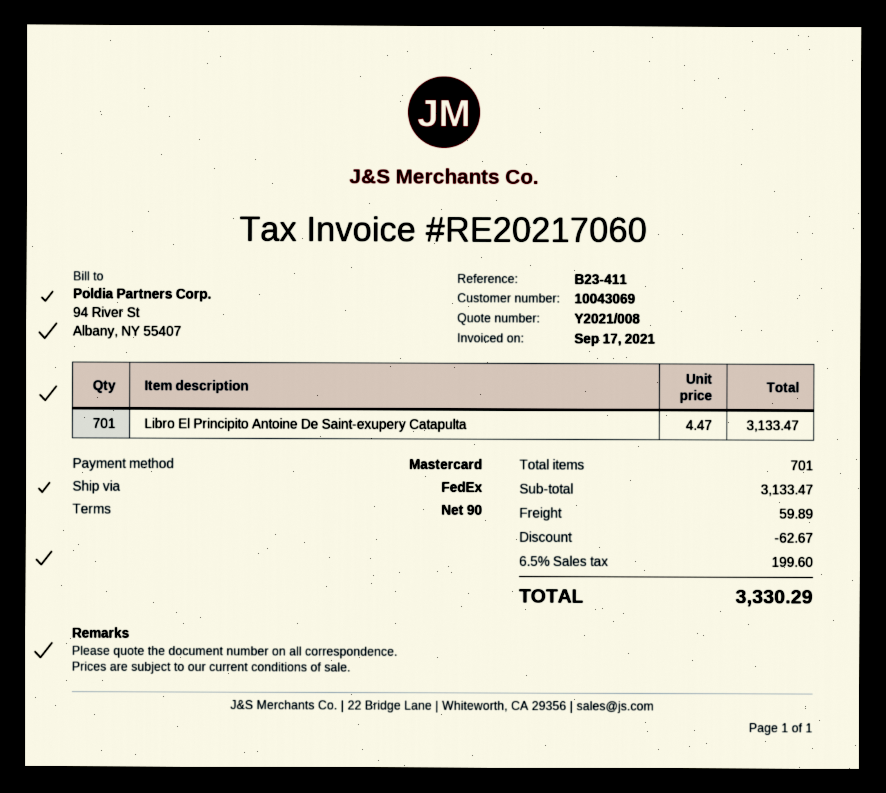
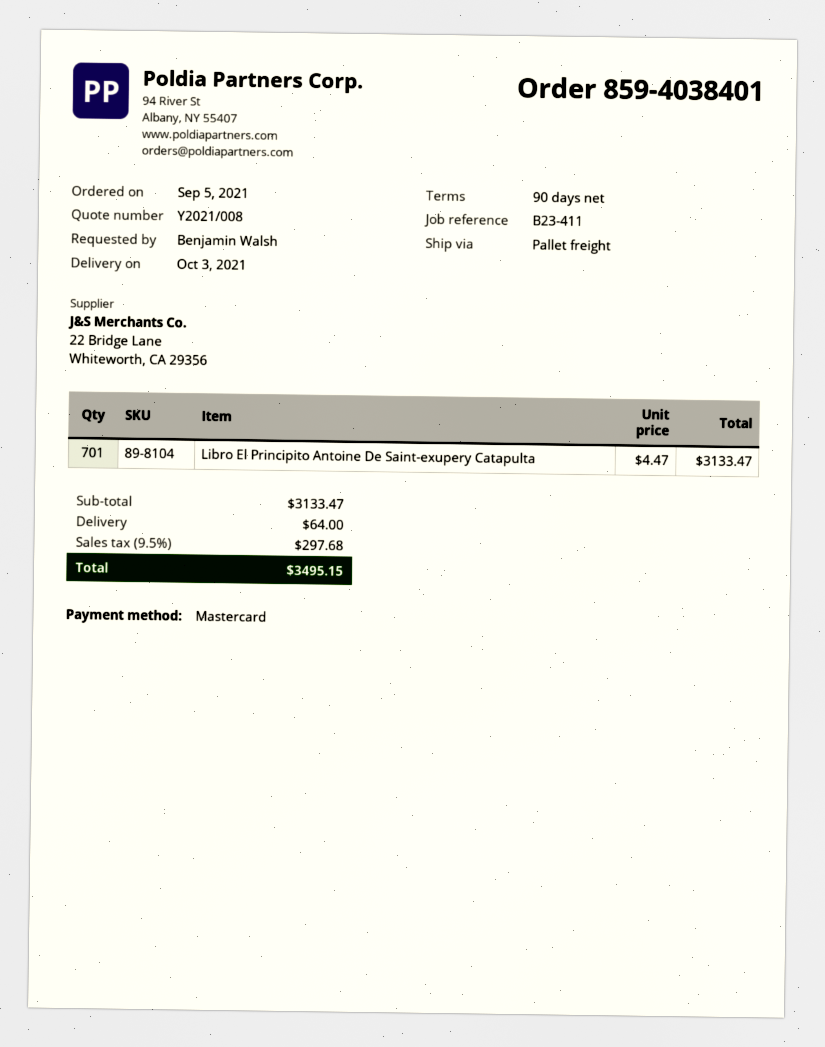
shipping method: FedEx -> pallet freight
discount: 62.67 -> none
shipping: 59.89 -> 64.00
tax: 6.5% = 199.60 -> 9.5% = 297.68
total: 3330.29 -> 3495.15

